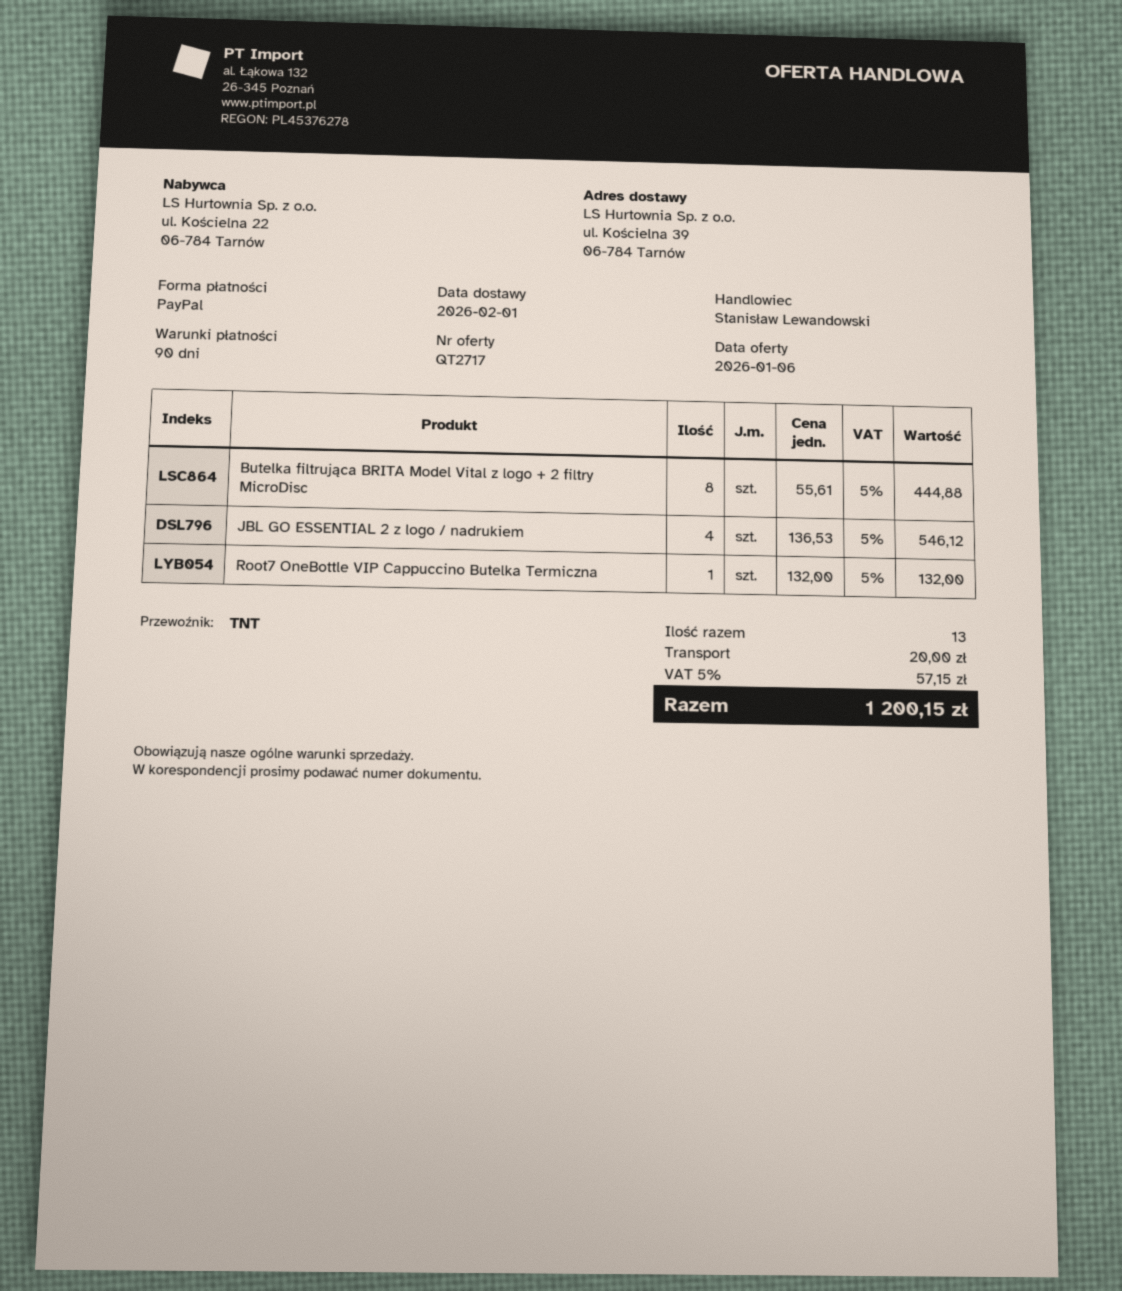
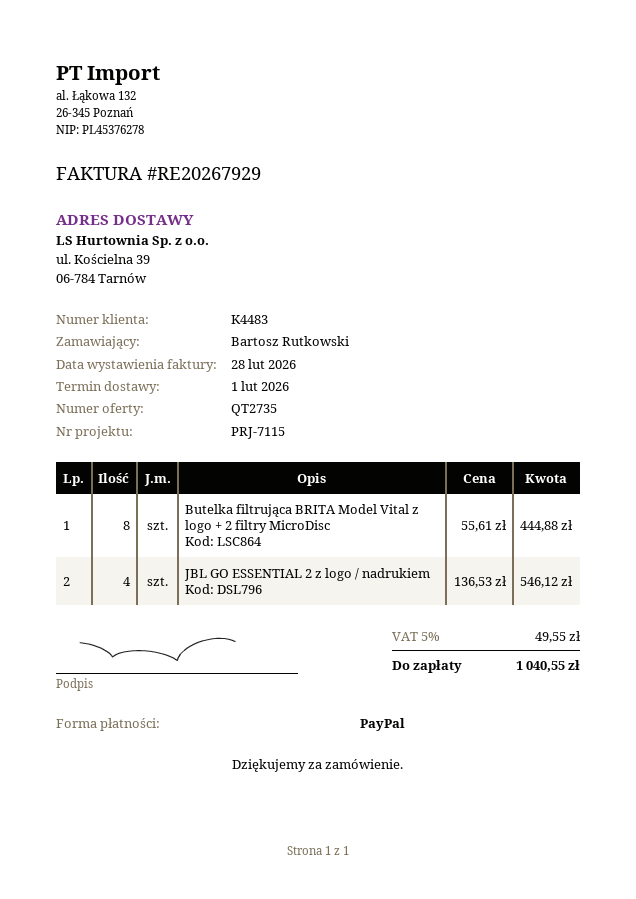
quote number: QT2717 -> QT2735
Root7 OneBottle VIP Cappuccino Butelka Termiczna: 1 x 132.00 = 132.00 -> none
shipping: 20.00 -> none
tax: 5% = 57.15 -> 5% = 49.55
total: 1200.15 -> 1040.55

